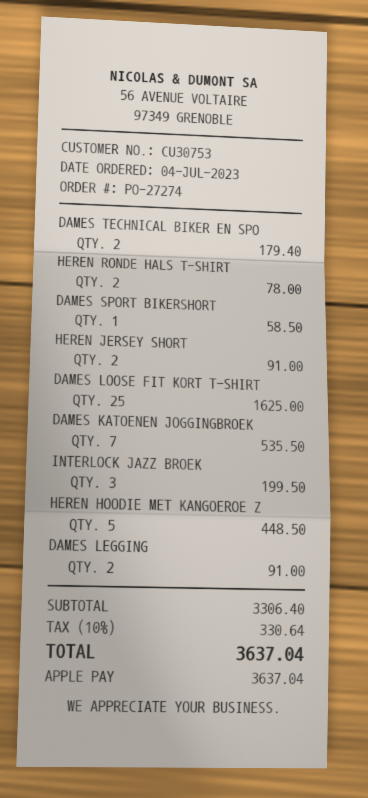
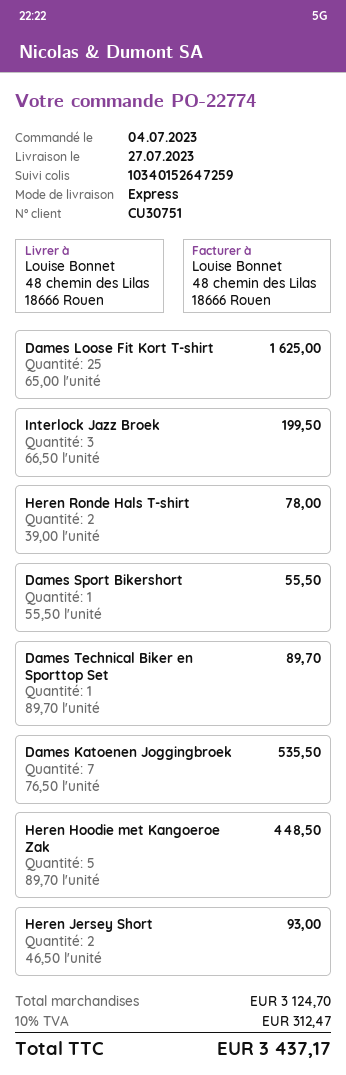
order number: PO-27274 -> PO-22774
customer number: CU30753 -> CU30751
DAMES TECHNICAL BIKER EN SPO: 2 for 179.40 -> 1 for 89.70
DAMES SPORT BIKERSHORT: 1 for 58.50 -> 1 for 55.50
HEREN JERSEY SHORT: 2 for 91.00 -> 2 for 93.00
DAMES LEGGING: 2 for 91.00 -> none
subtotal: 3306.40 -> 3124.70
tax: 10% = 330.64 -> 10% = 312.47
total: 3637.04 -> 3437.17

